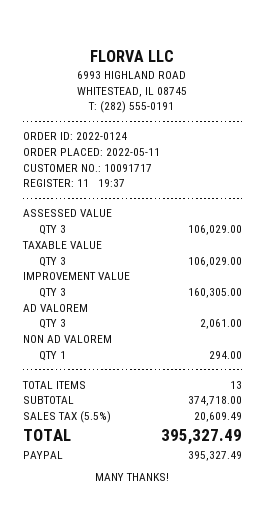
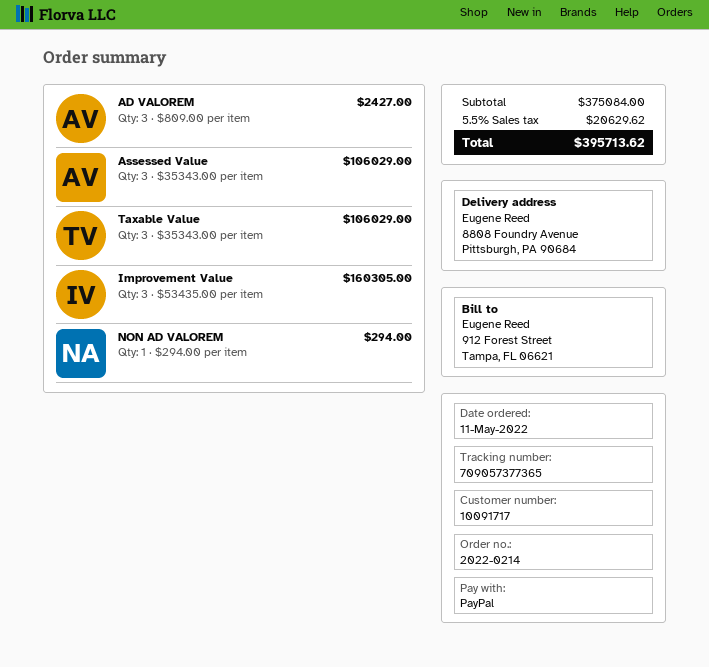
order number: 2022-0124 -> 2022-0214
AD VALOREM: 3 for 2061.00 -> 3 for 2427.00
subtotal: 374718.00 -> 375084.00
tax: 5.5% = 20609.49 -> 5.5% = 20629.62
total: 395327.49 -> 395713.62

